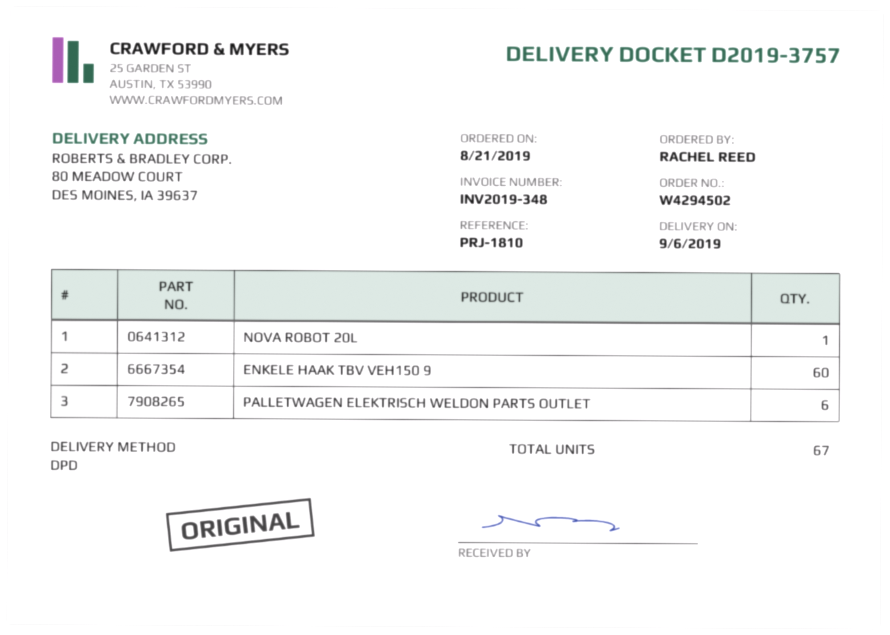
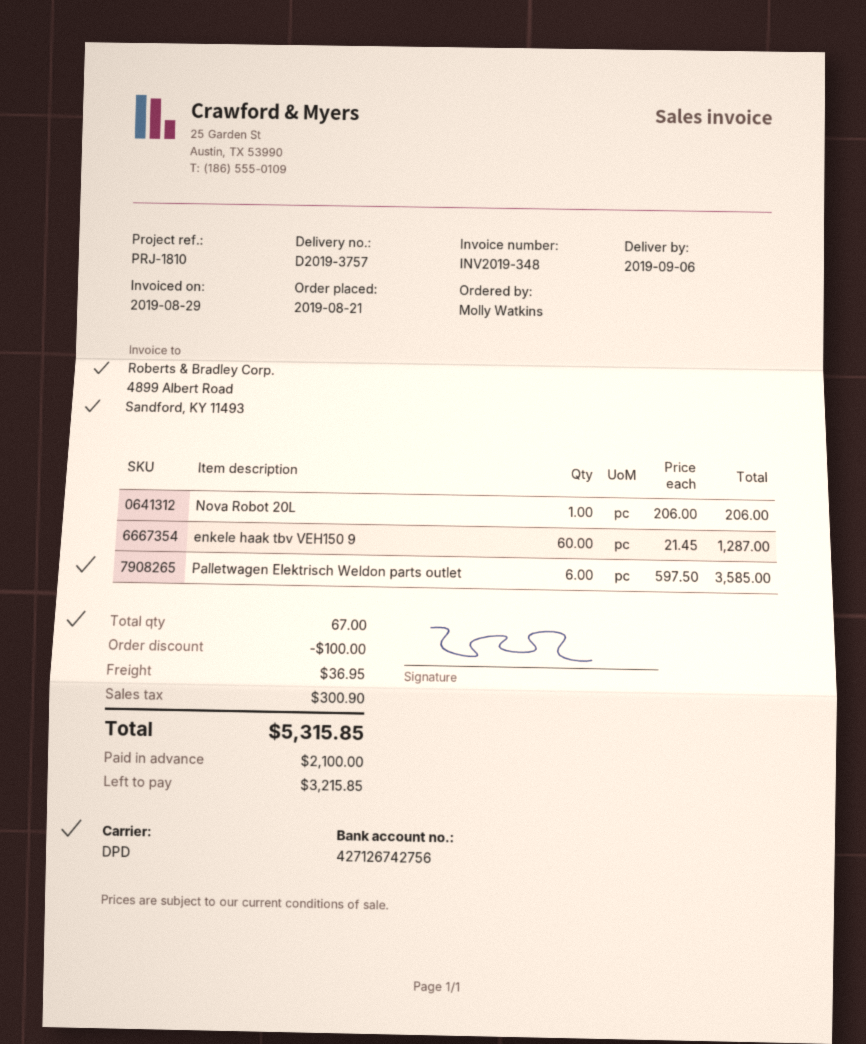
ordered by: RACHEL REED -> Molly Watkins

